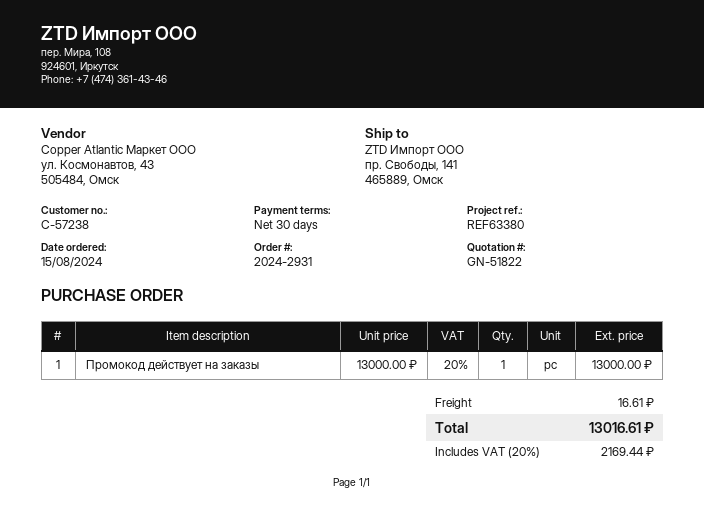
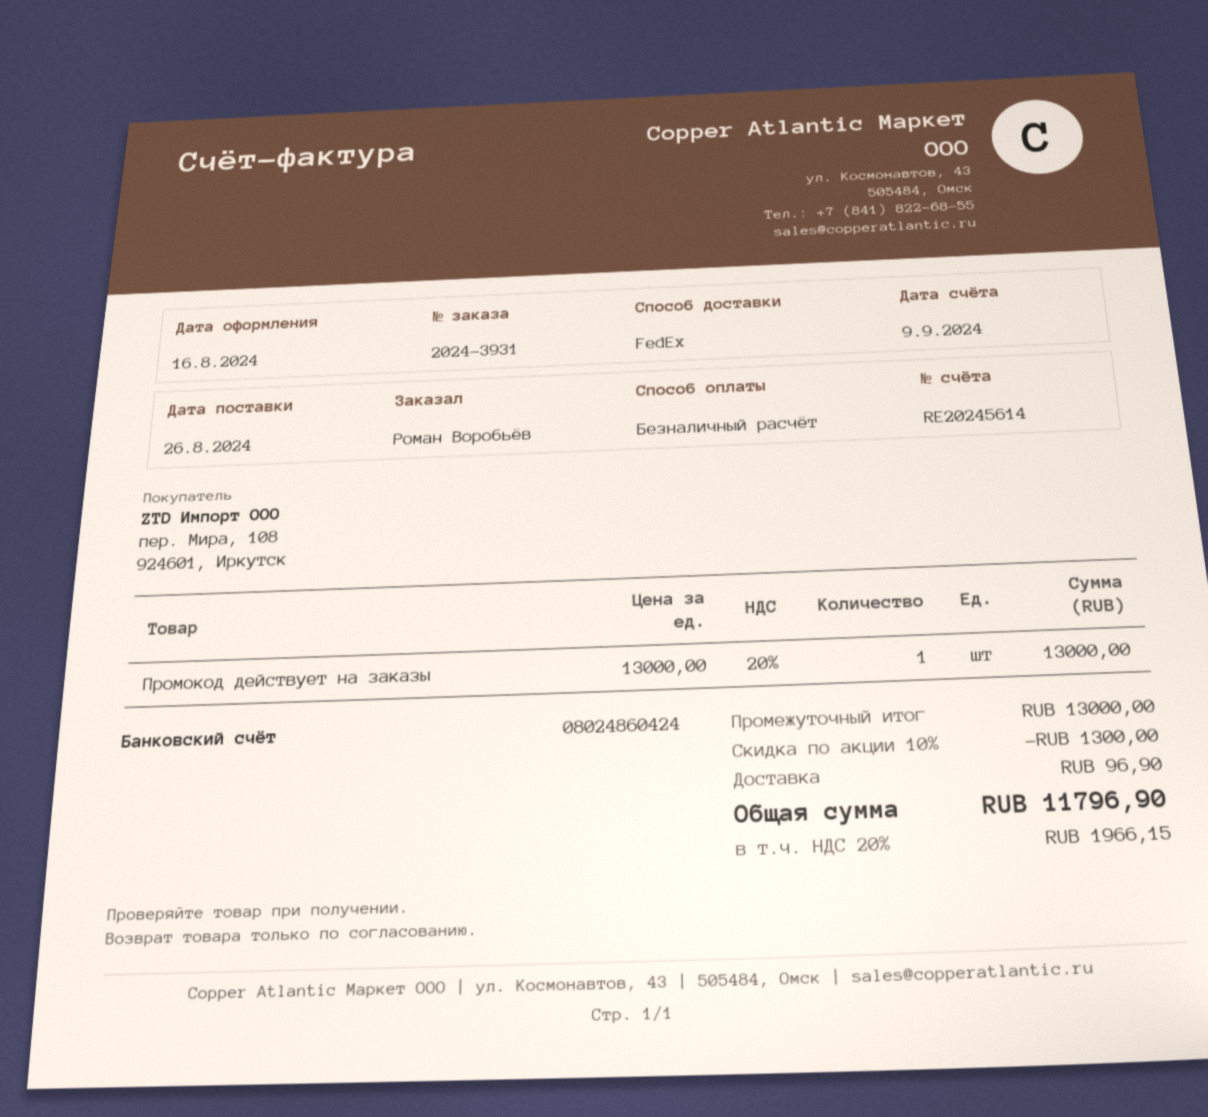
order number: 2024-2931 -> 2024-3931
order date: 2024-08-15 -> 2024-08-16
discount: none -> 10% = 1300.00
shipping: 16.61 -> 96.90
tax: 20% = 2169.44 -> 20% = 1966.15
total: 13016.61 -> 11796.90

